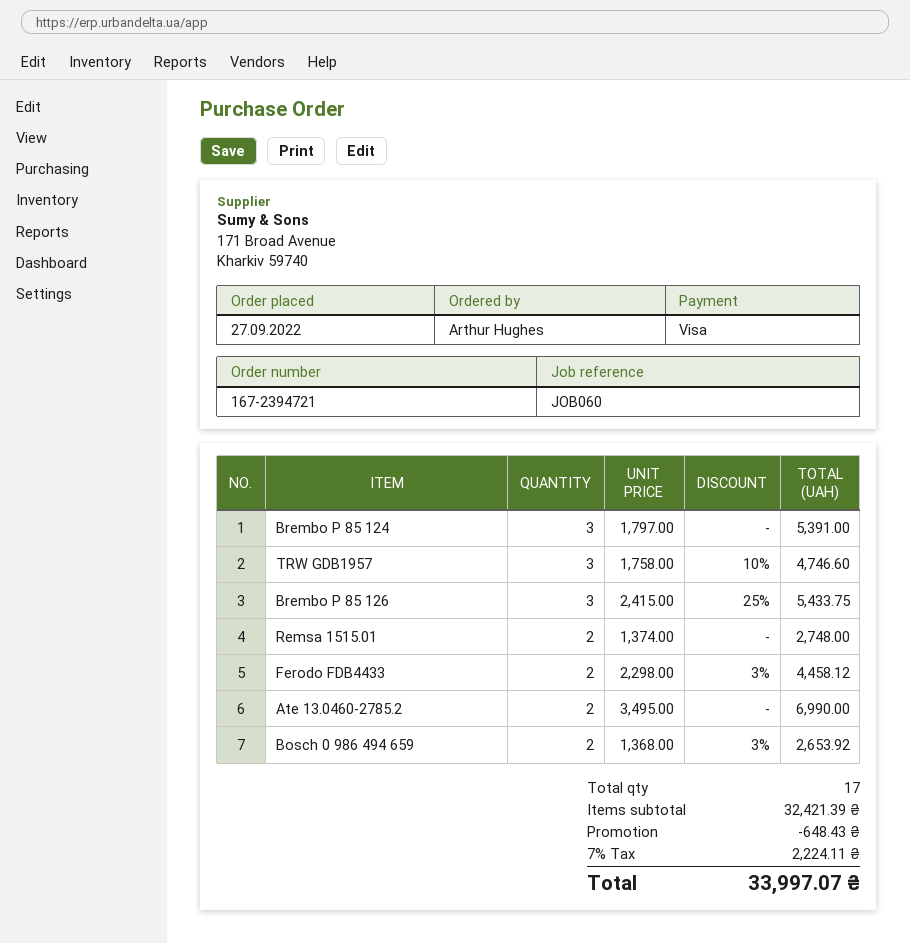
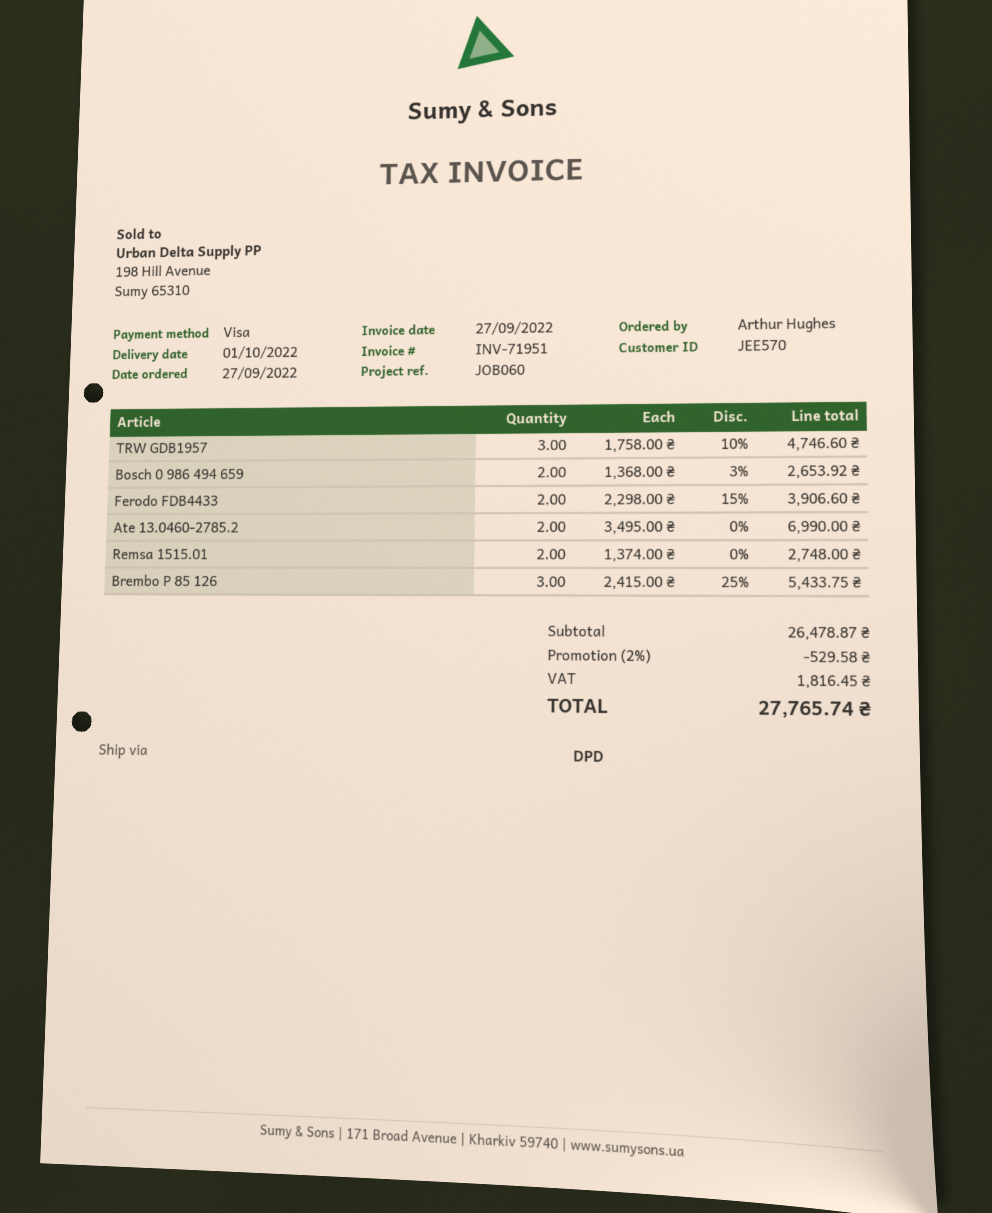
Brembo P 85 124: 3 x 1797.00 = 5391.00 -> none
Ferodo FDB4433: 2 x 2298.00 - 3% = 4458.12 -> 2 x 2298.00 - 15% = 3906.60
subtotal: 32421.39 -> 26478.87
discount: 648.43 -> 529.58
tax: 2224.11 -> 1816.45
total: 33997.07 -> 27765.74

